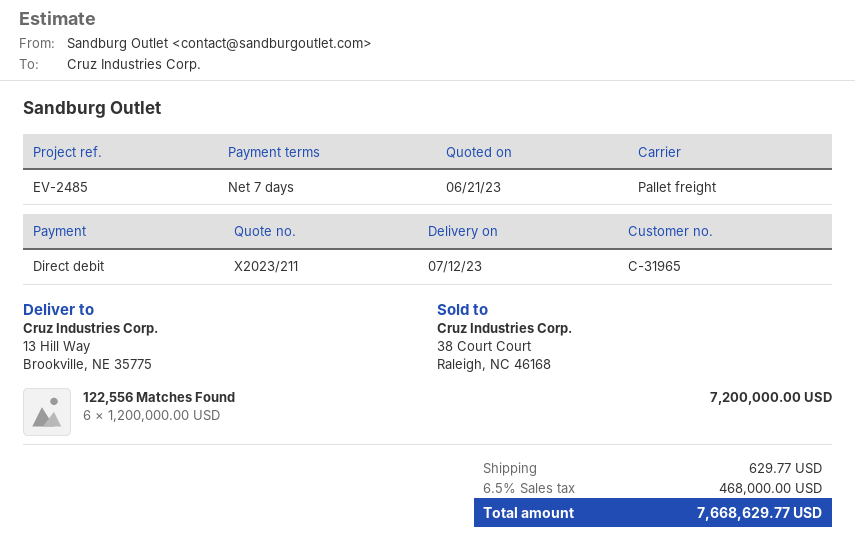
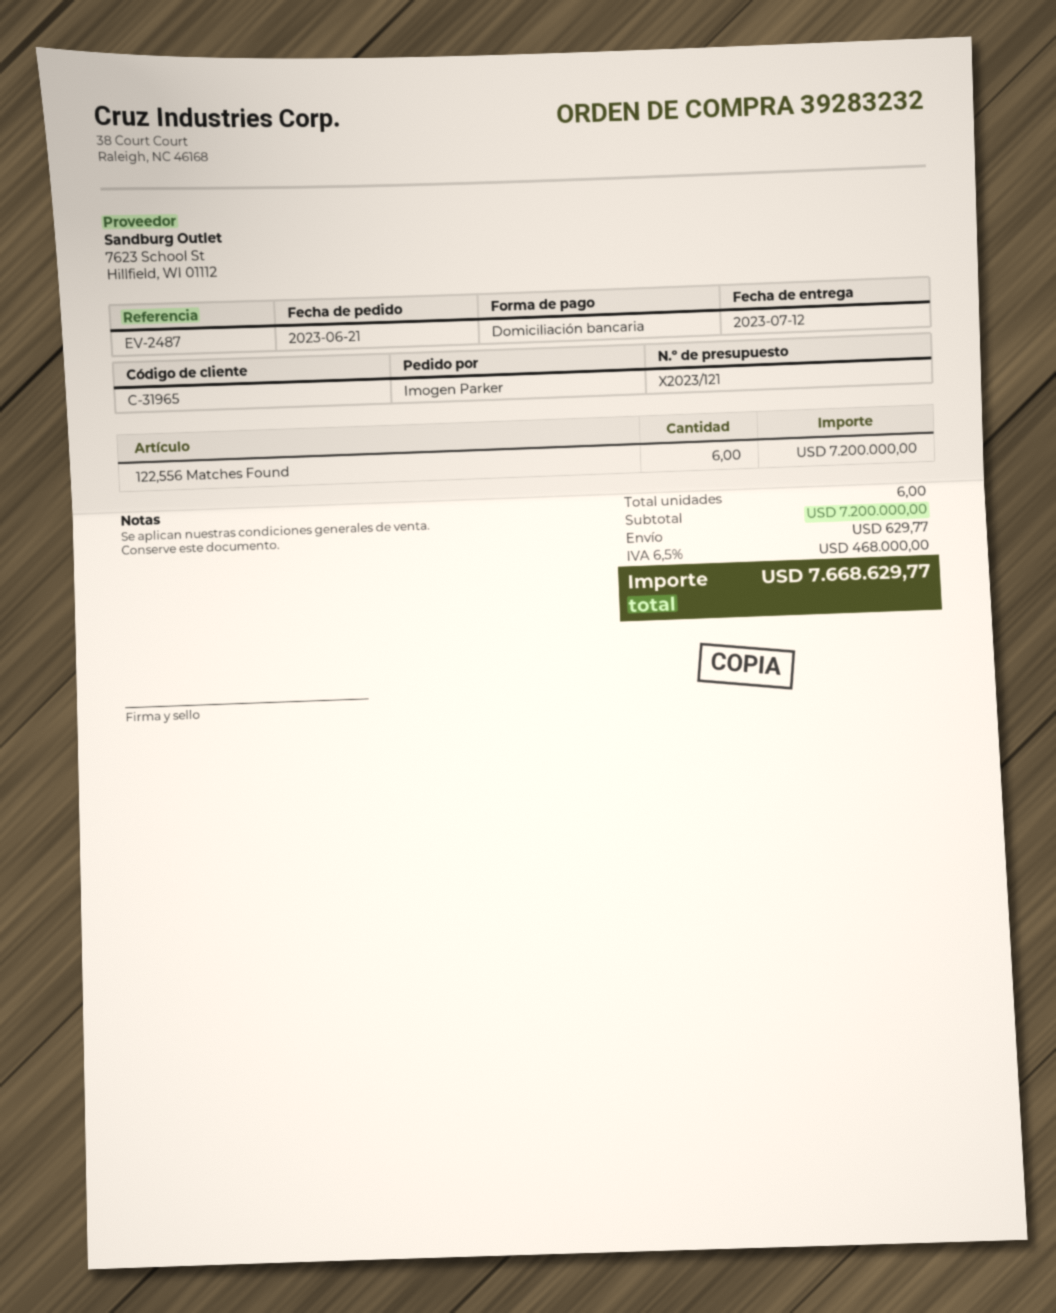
quote number: X2023/211 -> X2023/121
reference: EV-2485 -> EV-2487

